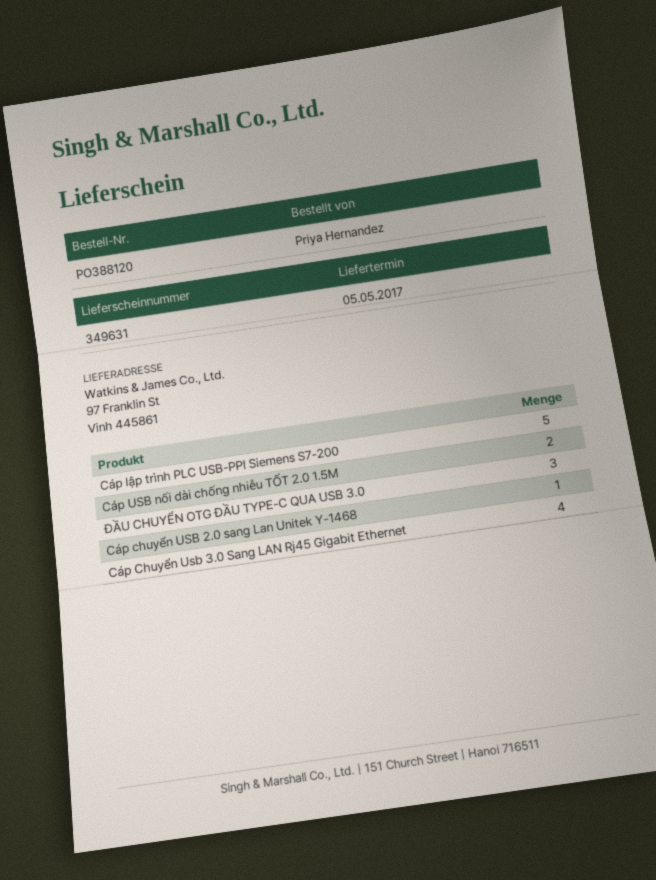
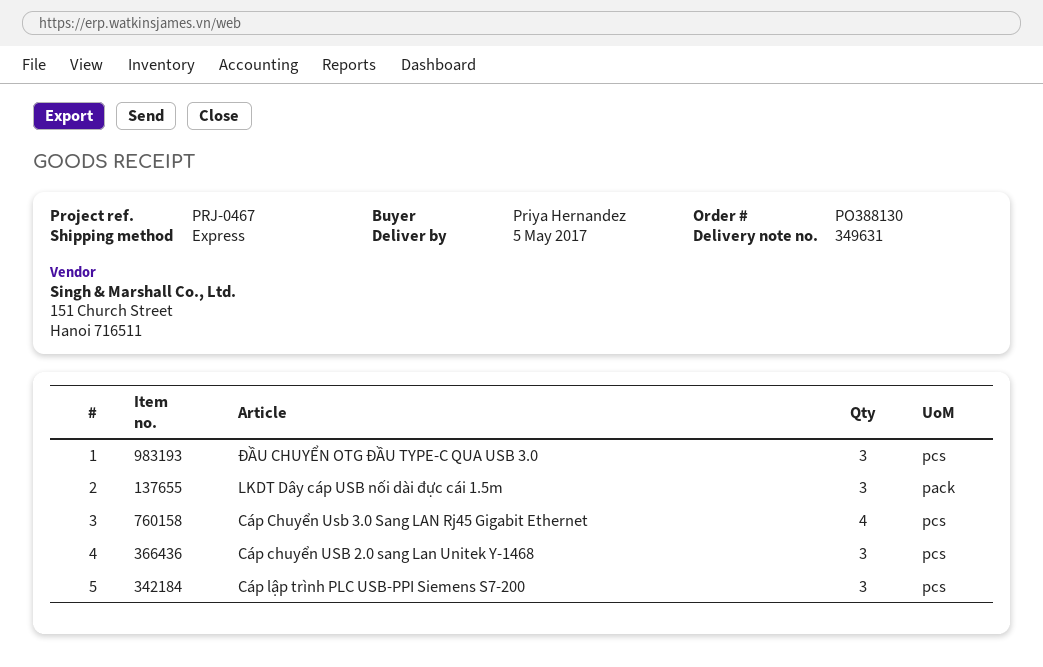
order number: PO388120 -> PO388130
Cáp lập trình PLC USB-PPI Siemens S7-200: 5 -> 3
Cáp USB nối dài chống nhiễu TỐT 2.0 1.5M: 2 -> none
Cáp chuyển USB 2.0 sang Lan Unitek Y-1468: 1 -> 3
LKDT Dây cáp USB nối dài đực cái 1.5m: none -> 3

